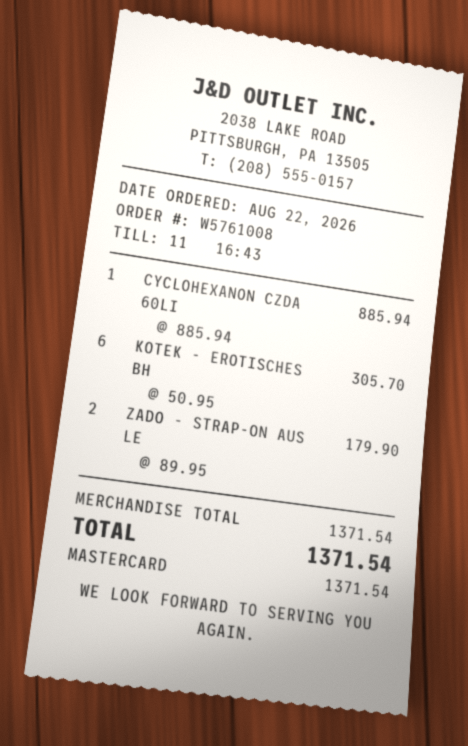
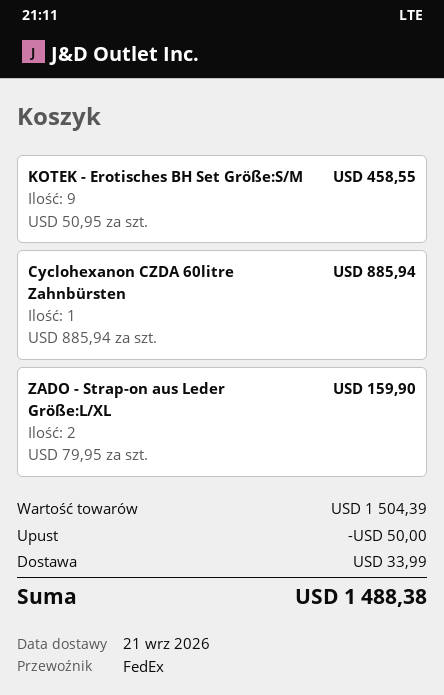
KOTEK - EROTISCHES BH: 6 x 50.95 = 305.70 -> 9 x 50.95 = 458.55
ZADO - STRAP-ON AUS LE: 2 x 89.95 = 179.90 -> 2 x 79.95 = 159.90
subtotal: 1371.54 -> 1504.39
discount: none -> 50.00
shipping: none -> 33.99
total: 1371.54 -> 1488.38

